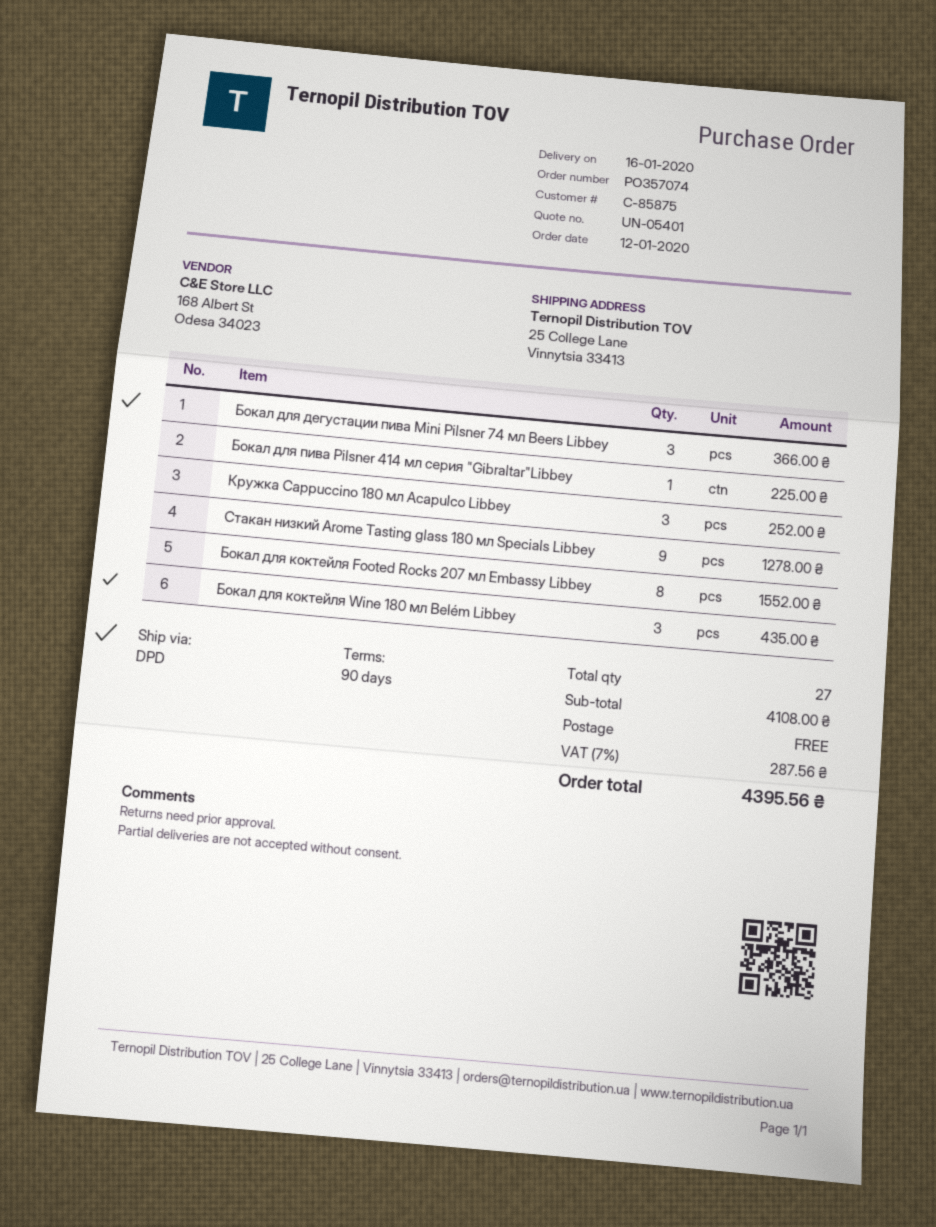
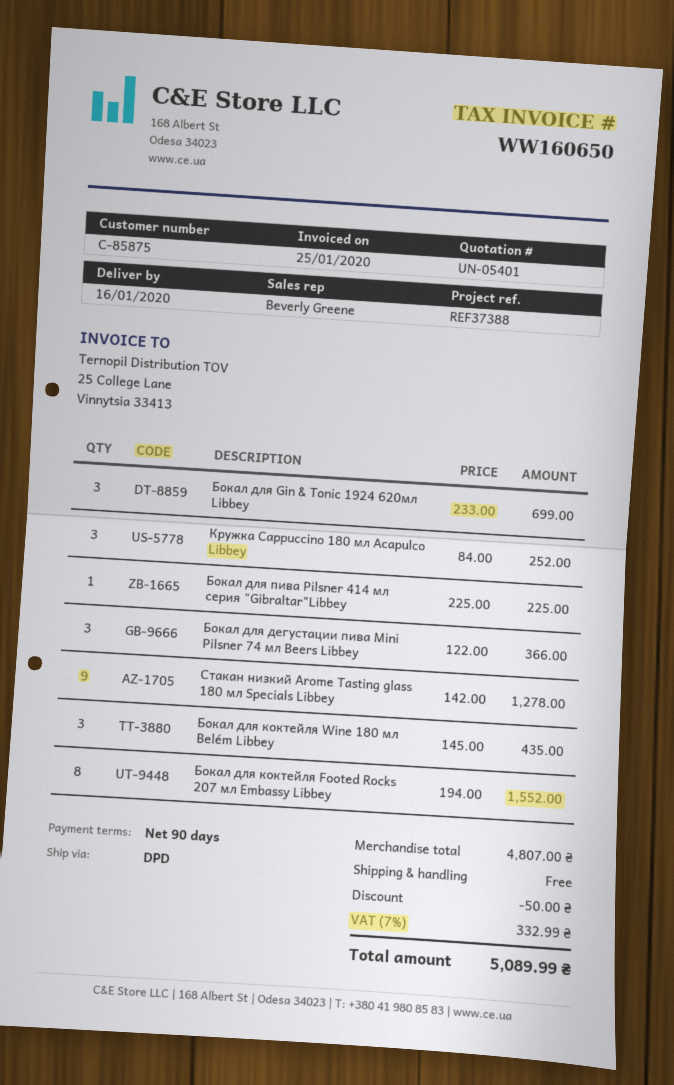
Бокал для Gin & Tonic 1924 620мл Libbey: none -> 3 for 699.00
subtotal: 4108.00 -> 4807.00
discount: none -> 50.00
tax: 7% = 287.56 -> 7% = 332.99
total: 4395.56 -> 5089.99

